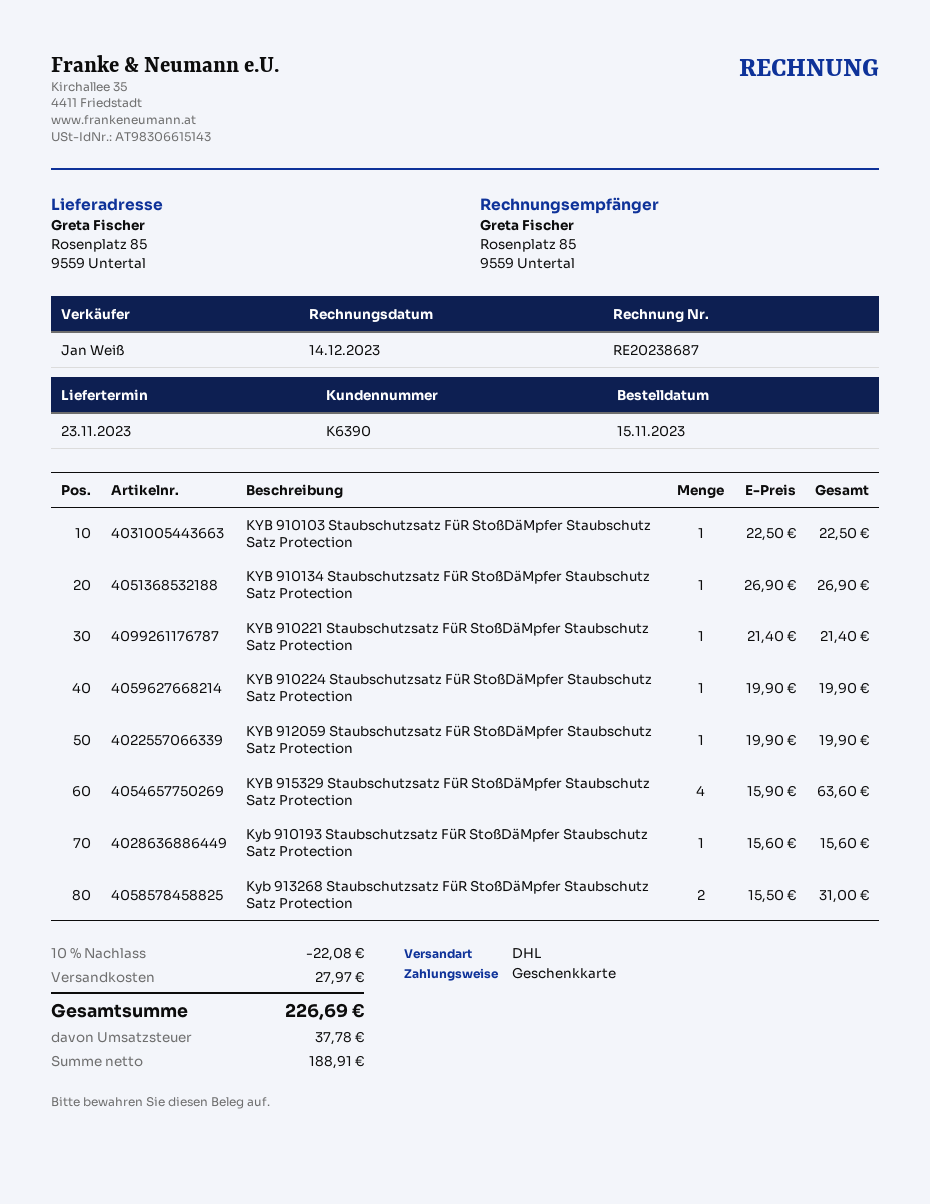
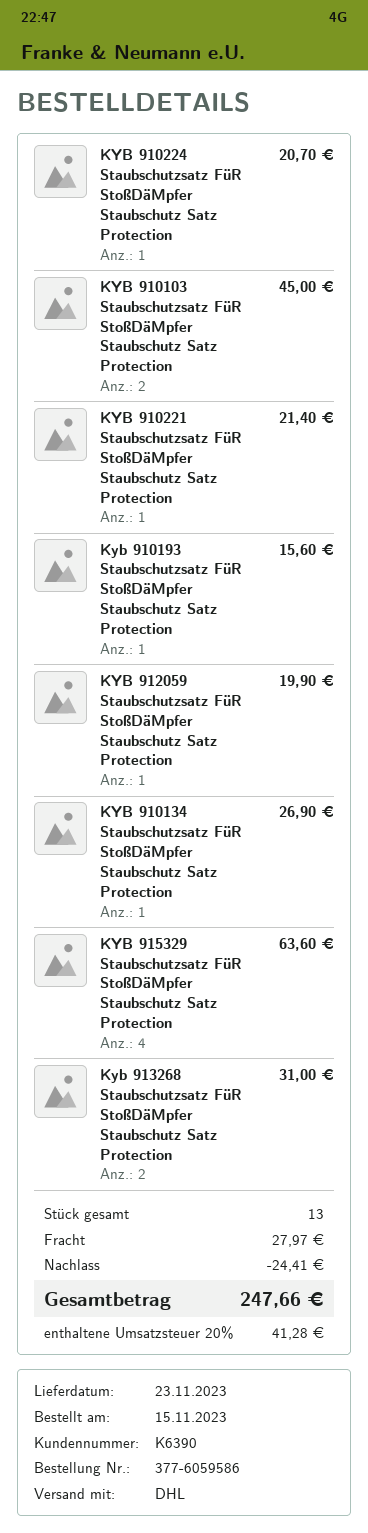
KYB 910103 Staubschutzsatz FüR StoßDäMpfer Staubschutz Satz Protection: 1 for 22.50 -> 2 for 45.00
KYB 910224 Staubschutzsatz FüR StoßDäMpfer Staubschutz Satz Protection: 1 for 19.90 -> 1 for 20.70
discount: 22.08 -> 24.41
tax: 37.78 -> 41.28
total: 226.69 -> 247.66

